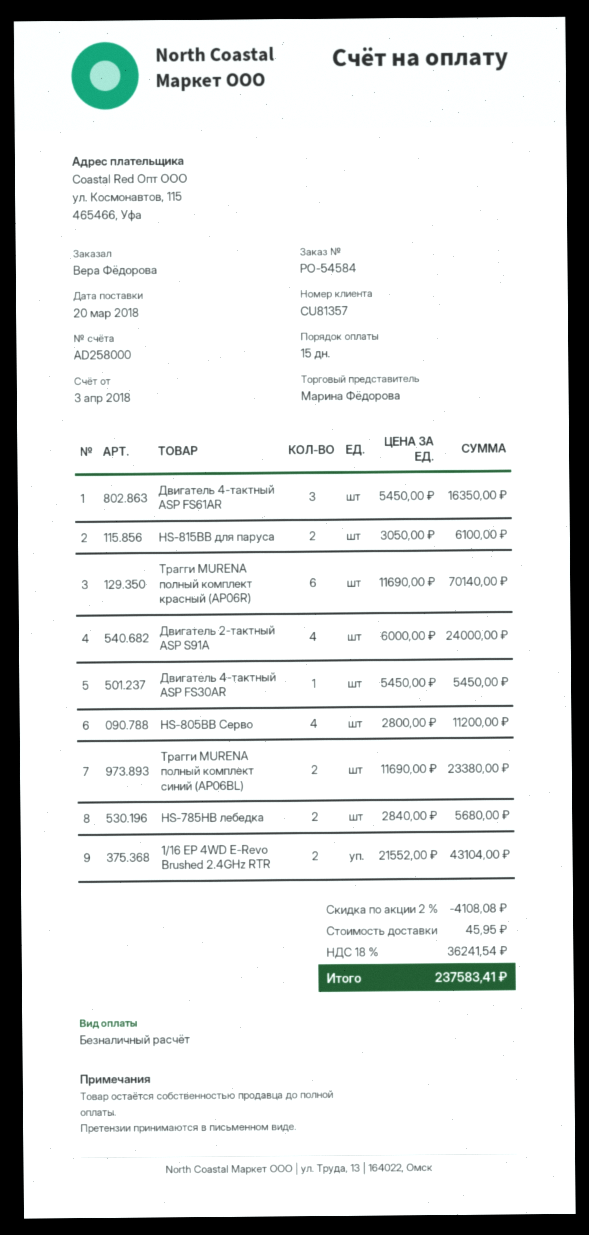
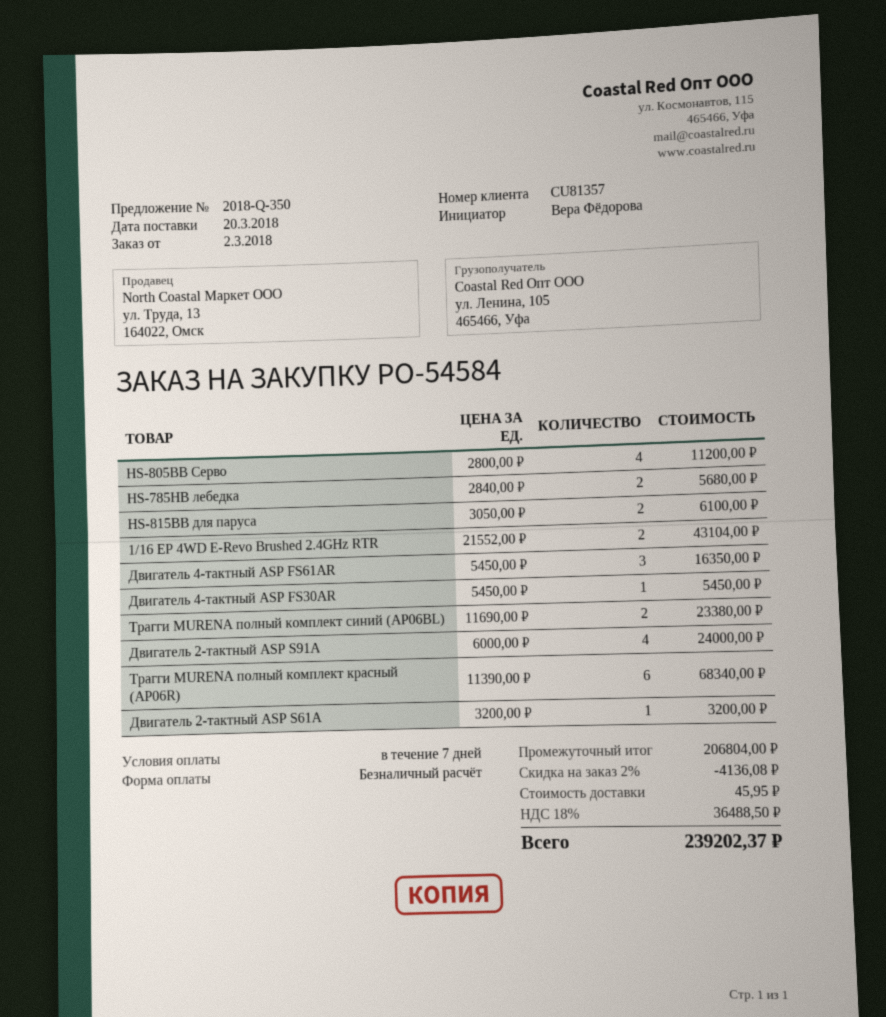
payment terms: 15 days -> 7 days
Трагги MURENA полный комплект красный (AP06R): 6 x 11690.00 = 70140.00 -> 6 x 11390.00 = 68340.00
Двигатель 2-тактный ASP S61A: none -> 1 x 3200.00 = 3200.00
discount: 2% = 4108.08 -> 2% = 4136.08
tax: 18% = 36241.54 -> 18% = 36488.50
total: 237583.41 -> 239202.37

